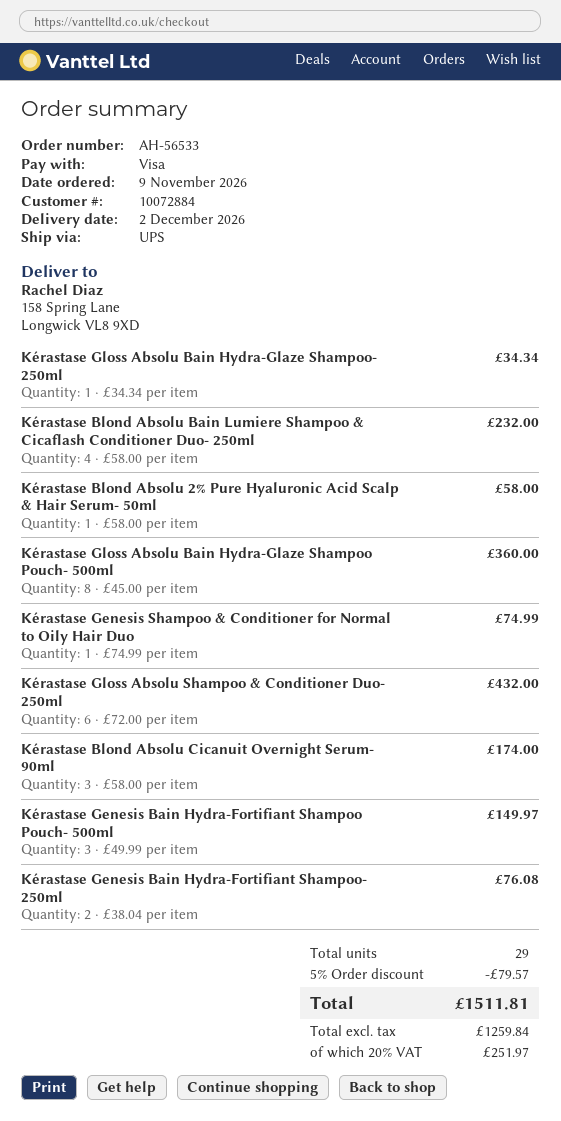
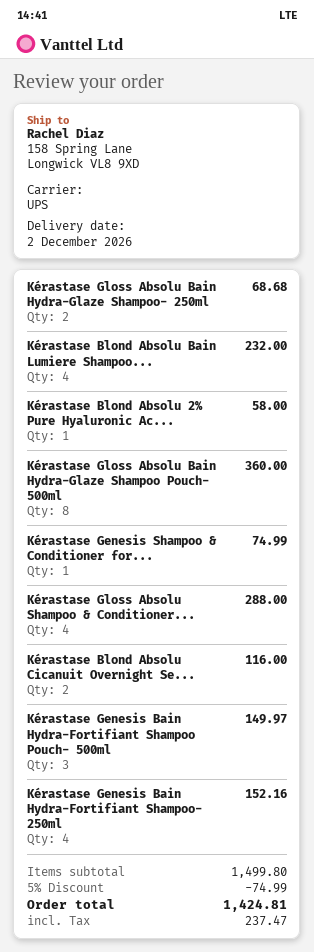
Kérastase Gloss Absolu Bain Hydra-Glaze Shampoo- 250ml: 1 for 34.34 -> 2 for 68.68
Kérastase Gloss Absolu Shampoo & Conditioner Duo- 250ml: 6 for 432.00 -> 4 for 288.00
Kérastase Blond Absolu Cicanuit Overnight Serum- 90ml: 3 for 174.00 -> 2 for 116.00
Kérastase Genesis Bain Hydra-Fortifiant Shampoo- 250ml: 2 for 76.08 -> 4 for 152.16
discount: 5% = 79.57 -> 5% = 74.99
tax: 251.97 -> 237.47
total: 1511.81 -> 1424.81

